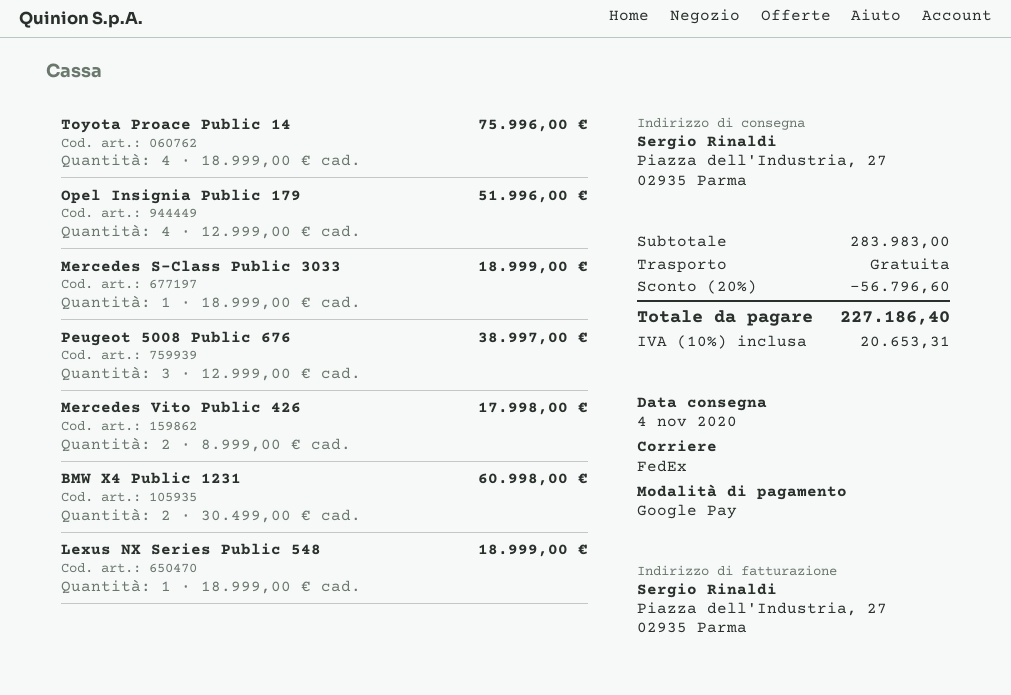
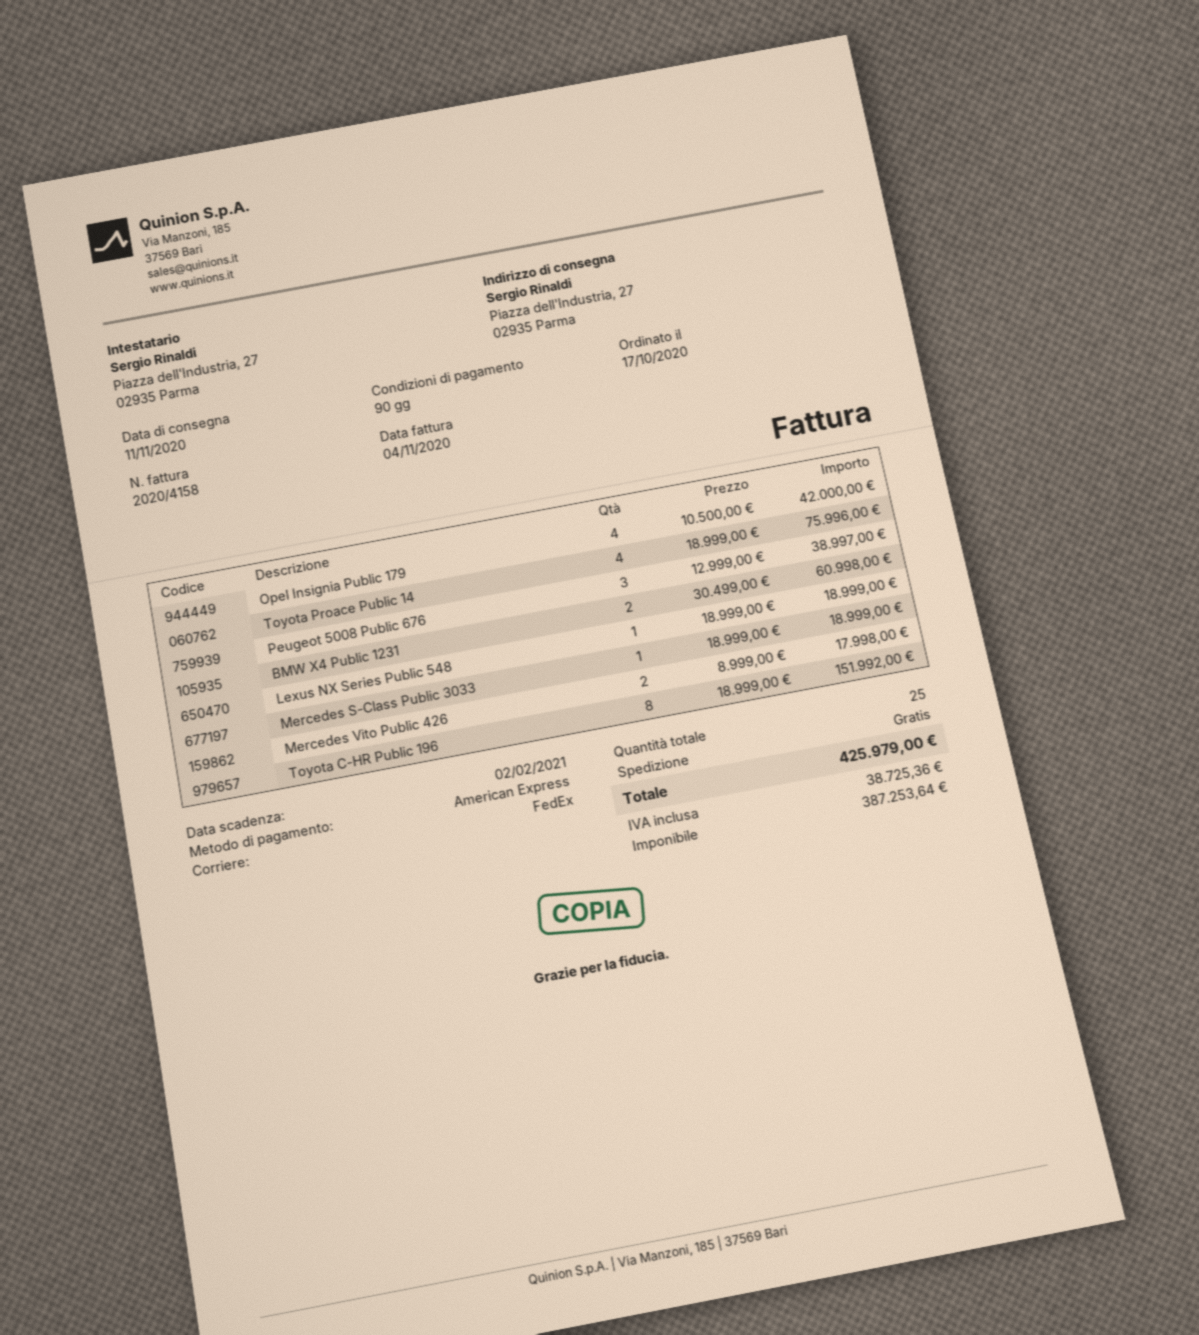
delivery date: 2020-11-04 -> 2020-11-11
payment method: Google Pay -> American Express
Opel Insignia Public 179: 4 x 12999.00 = 51996.00 -> 4 x 10500.00 = 42000.00
Toyota C-HR Public 196: none -> 8 x 18999.00 = 151992.00
discount: 20% = 56796.60 -> none
tax: 20653.31 -> 38725.36
total: 227186.40 -> 425979.00

